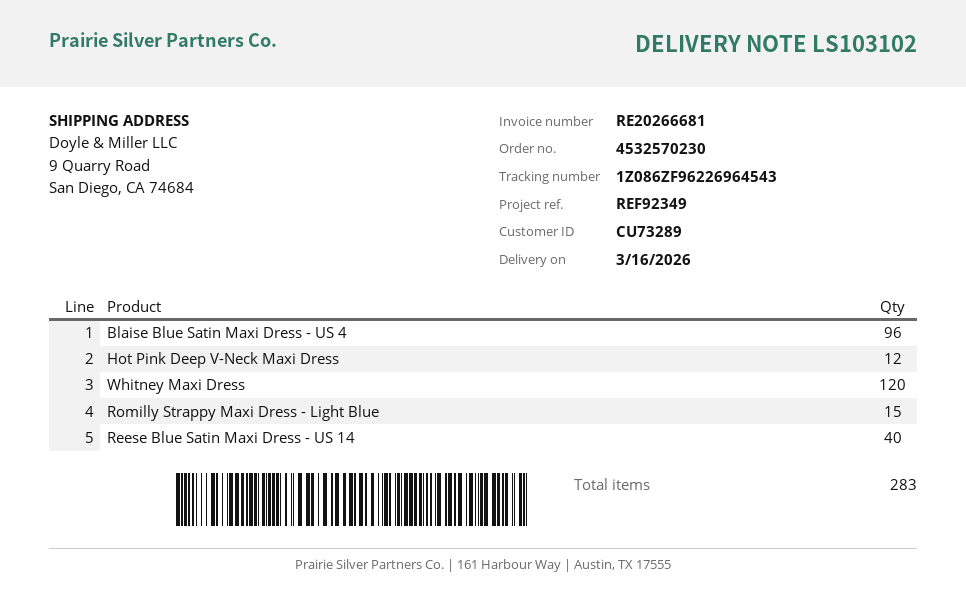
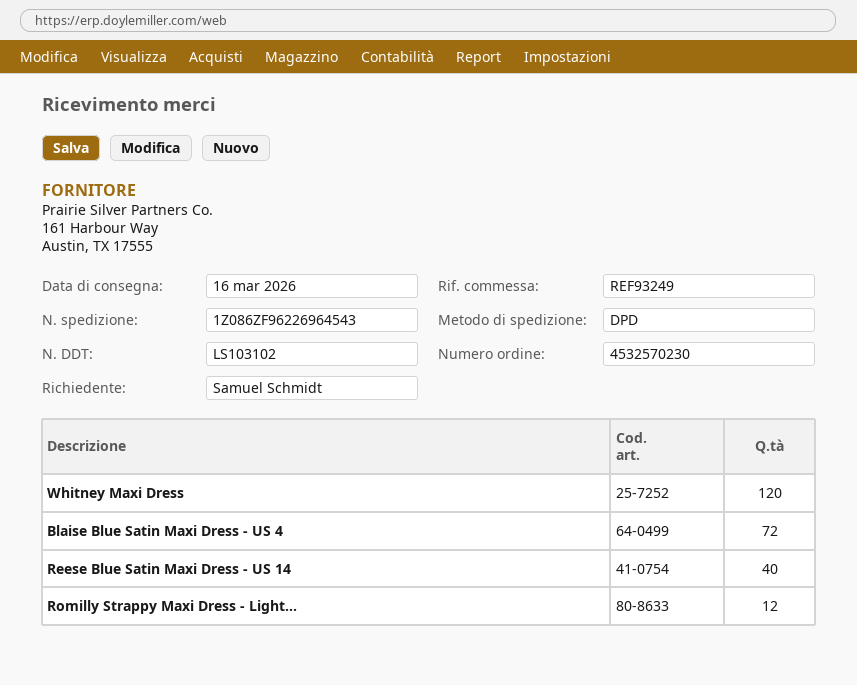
reference: REF92349 -> REF93249
Blaise Blue Satin Maxi Dress - US 4: 96 -> 72
Hot Pink Deep V-Neck Maxi Dress: 12 -> none
Romilly Strappy Maxi Dress - Light Blue: 15 -> 12

